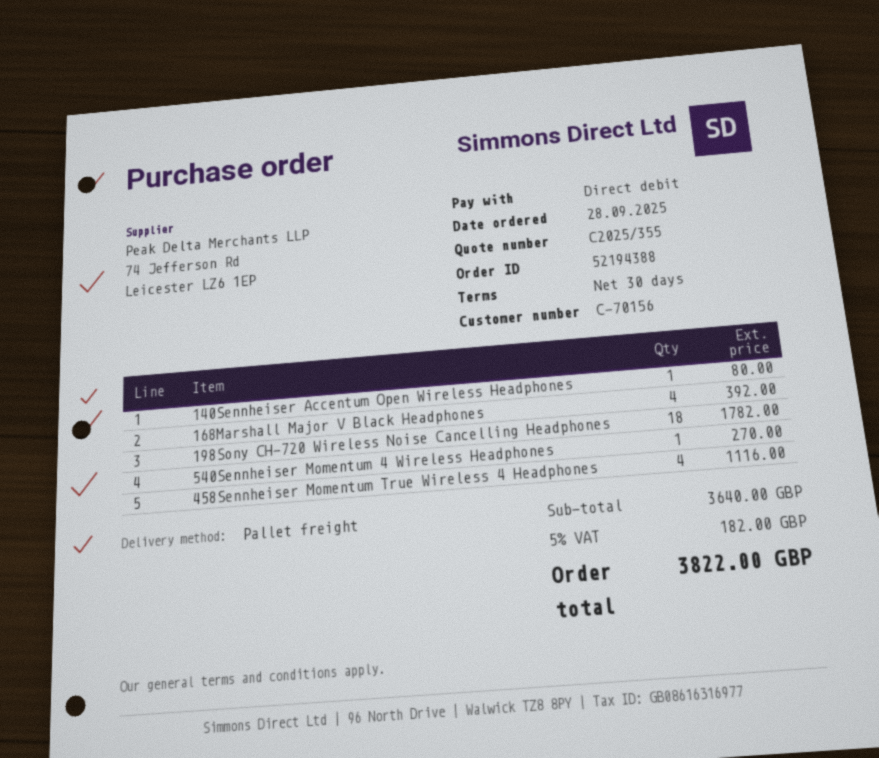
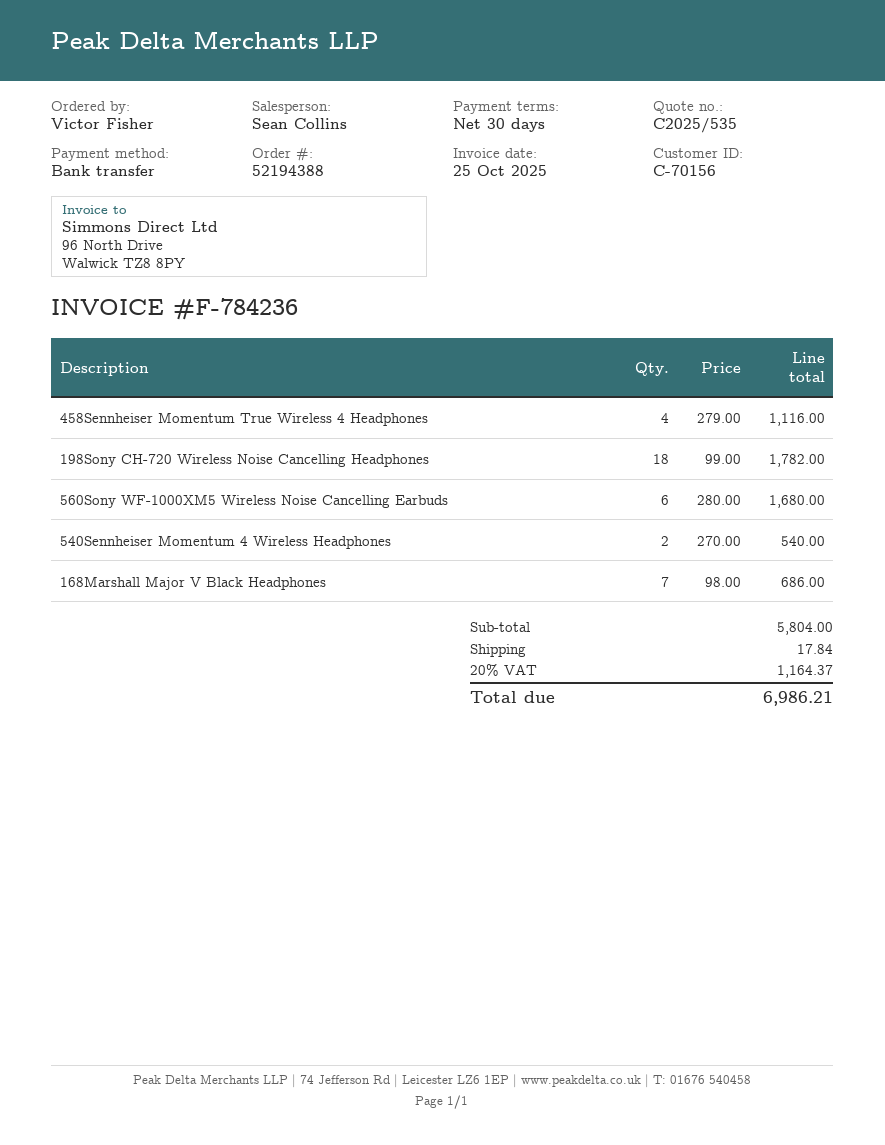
quote number: C2025/355 -> C2025/535
payment method: direct debit -> bank transfer
140Sennheiser Accentum Open Wireless Headphones: 1 for 80.00 -> none
168Marshall Major V Black Headphones: 4 for 392.00 -> 7 for 686.00
540Sennheiser Momentum 4 Wireless Headphones: 1 for 270.00 -> 2 for 540.00
560Sony WF-1000XM5 Wireless Noise Cancelling Earbuds: none -> 6 for 1680.00
subtotal: 3640.00 -> 5804.00
shipping: none -> 17.84
tax: 5% = 182.00 -> 20% = 1164.37
total: 3822.00 -> 6986.21

